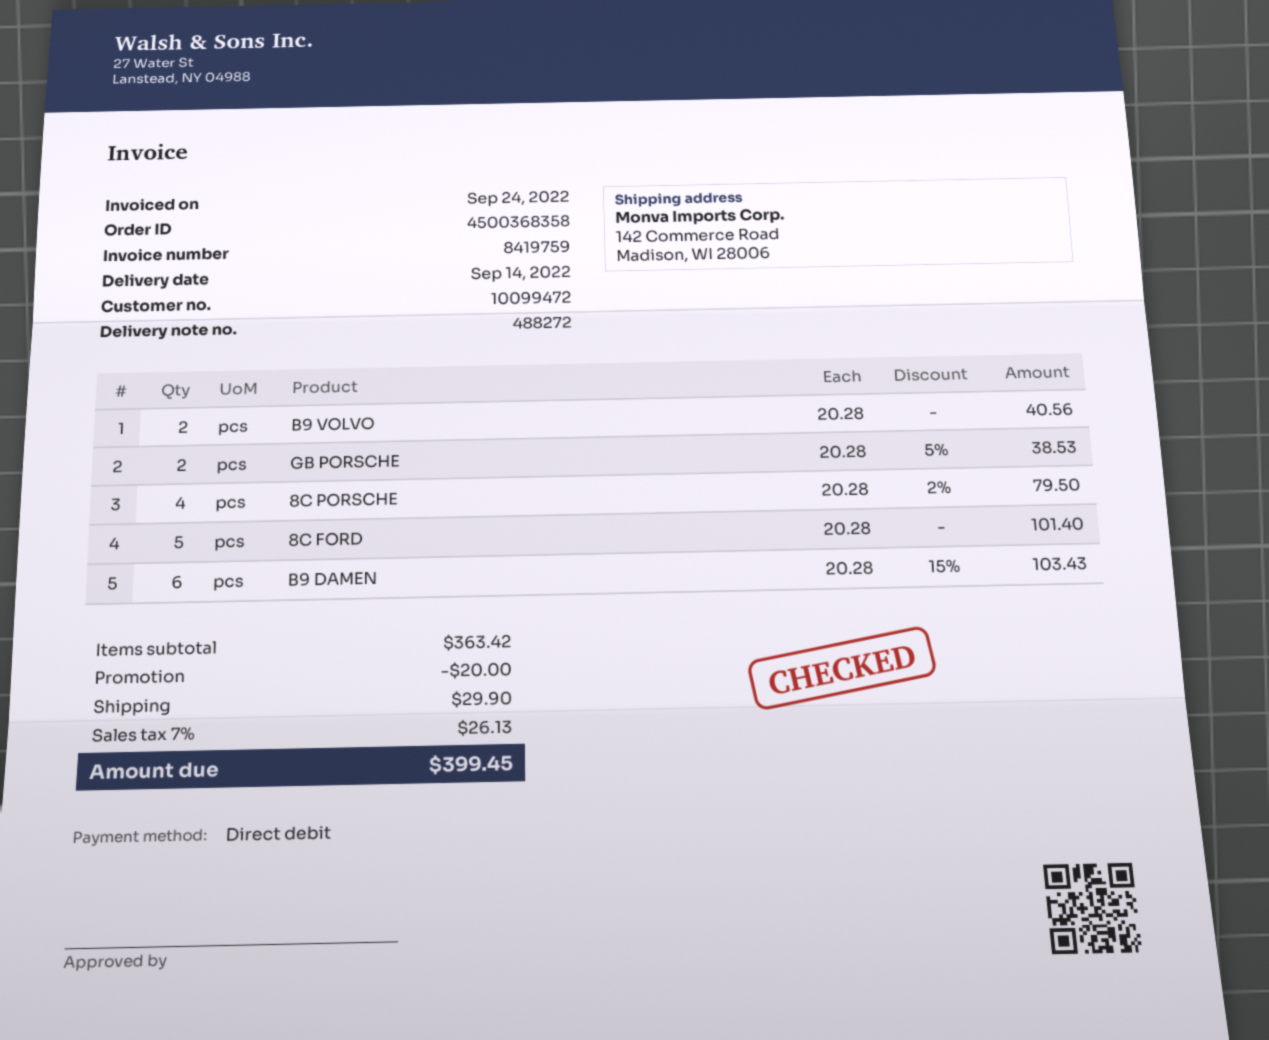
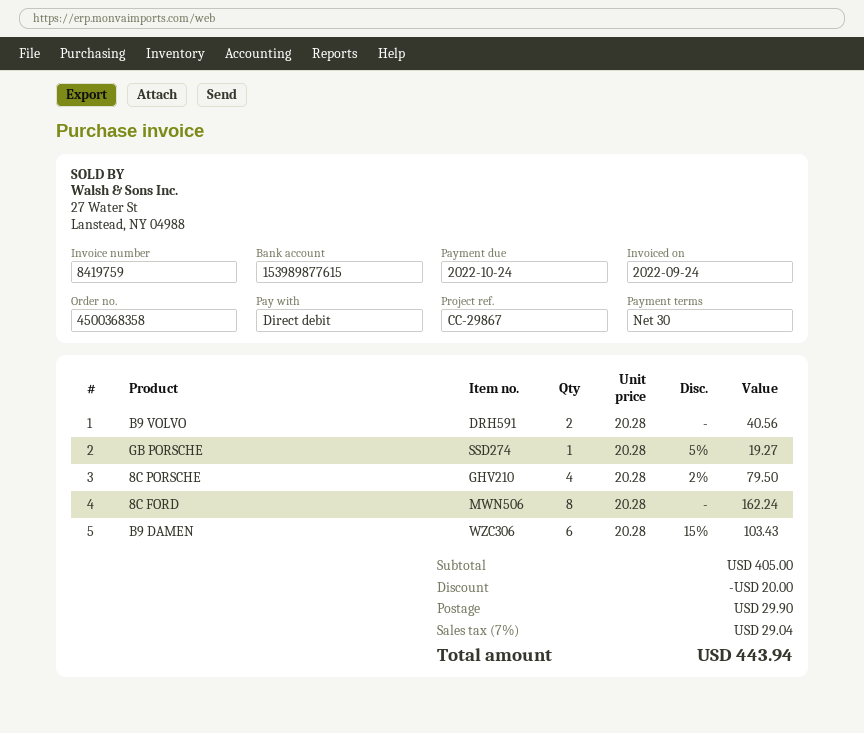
GB PORSCHE: 2 x 20.28 - 5% = 38.53 -> 1 x 20.28 - 5% = 19.27
8C FORD: 5 x 20.28 = 101.40 -> 8 x 20.28 = 162.24
subtotal: 363.42 -> 405.00
tax: 7% = 26.13 -> 7% = 29.04
total: 399.45 -> 443.94

